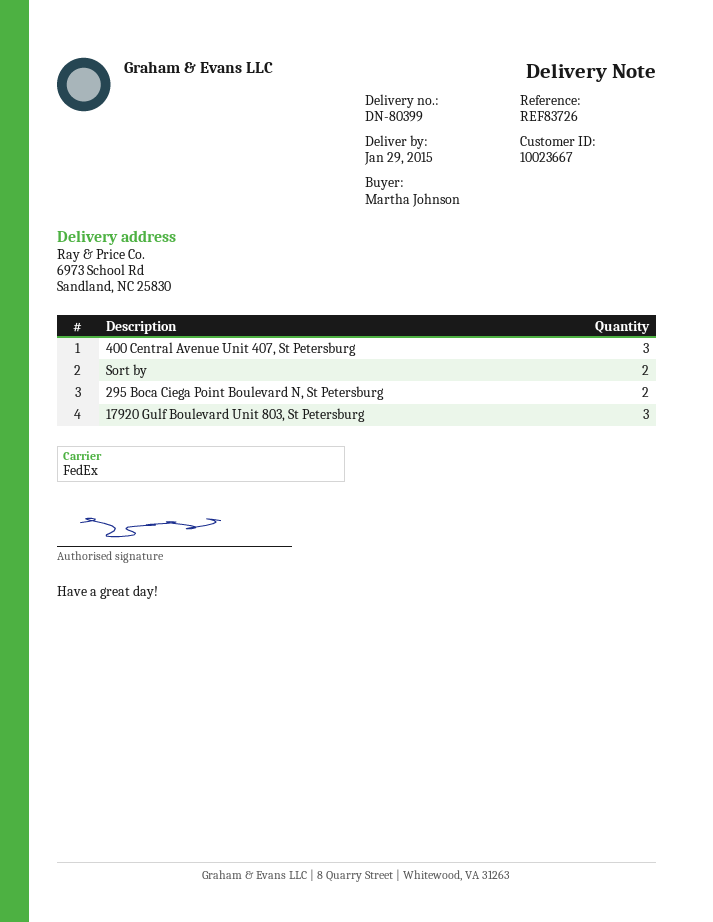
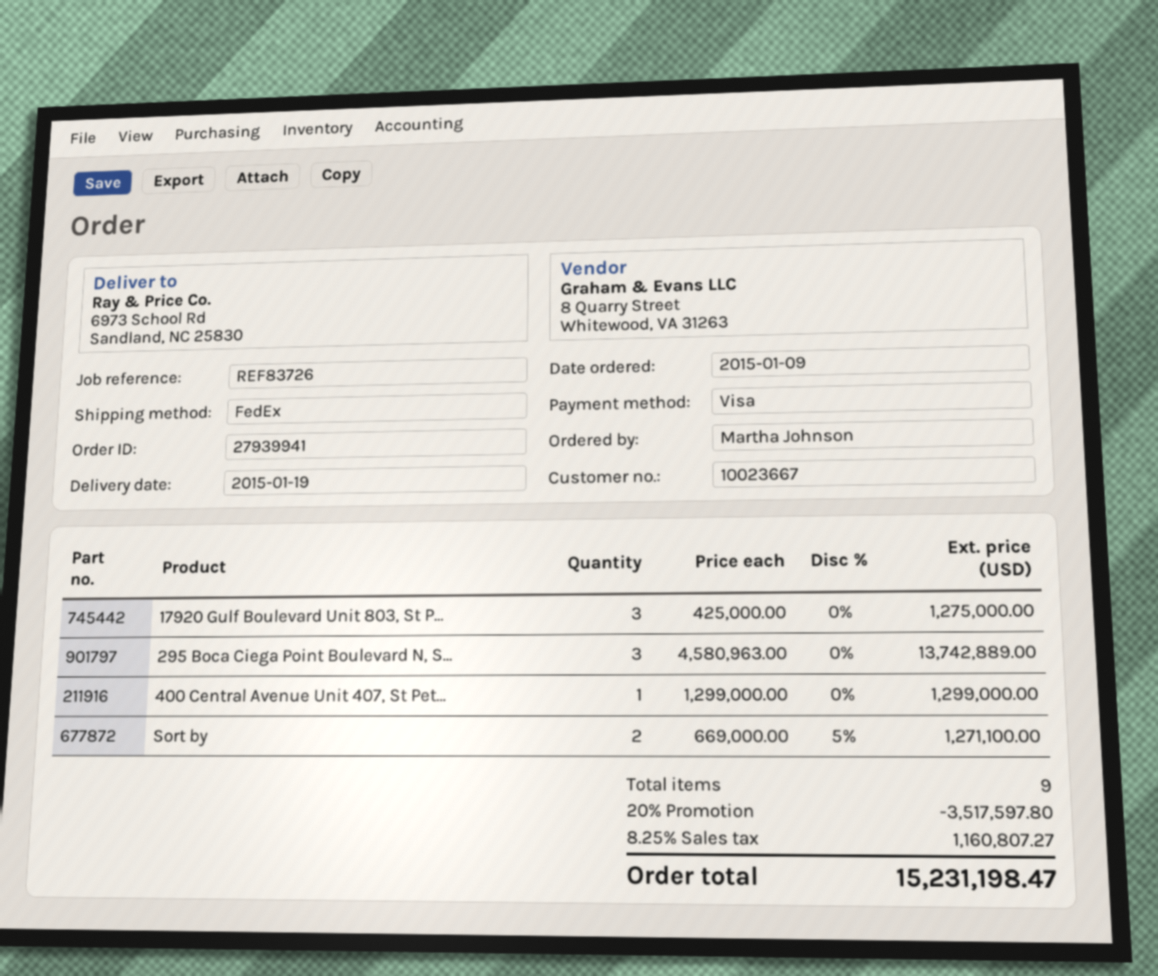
delivery date: 2015-01-29 -> 2015-01-19
400 Central Avenue Unit 407, St Petersburg: 3 -> 1
295 Boca Ciega Point Boulevard N, St Petersburg: 2 -> 3

